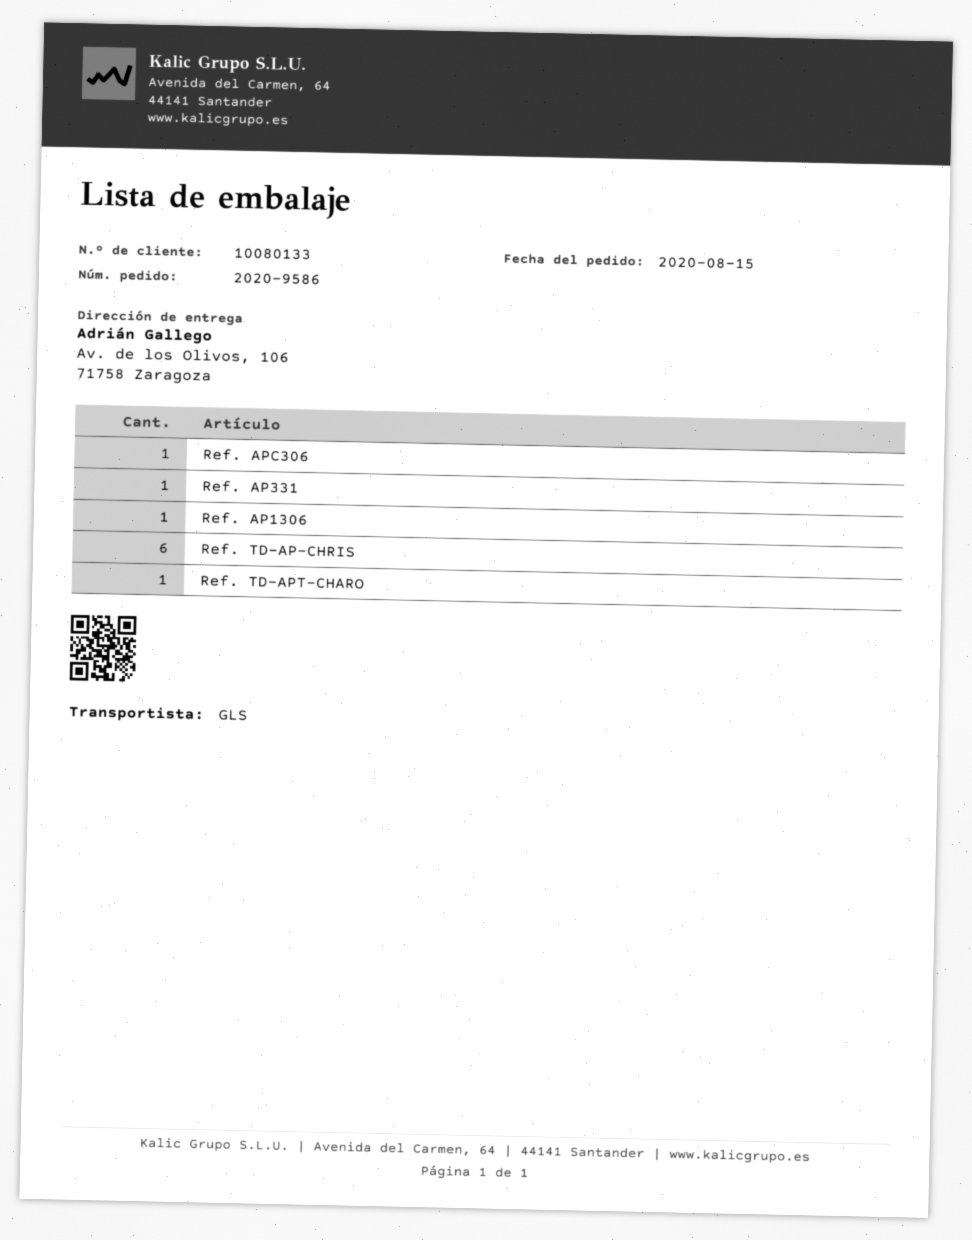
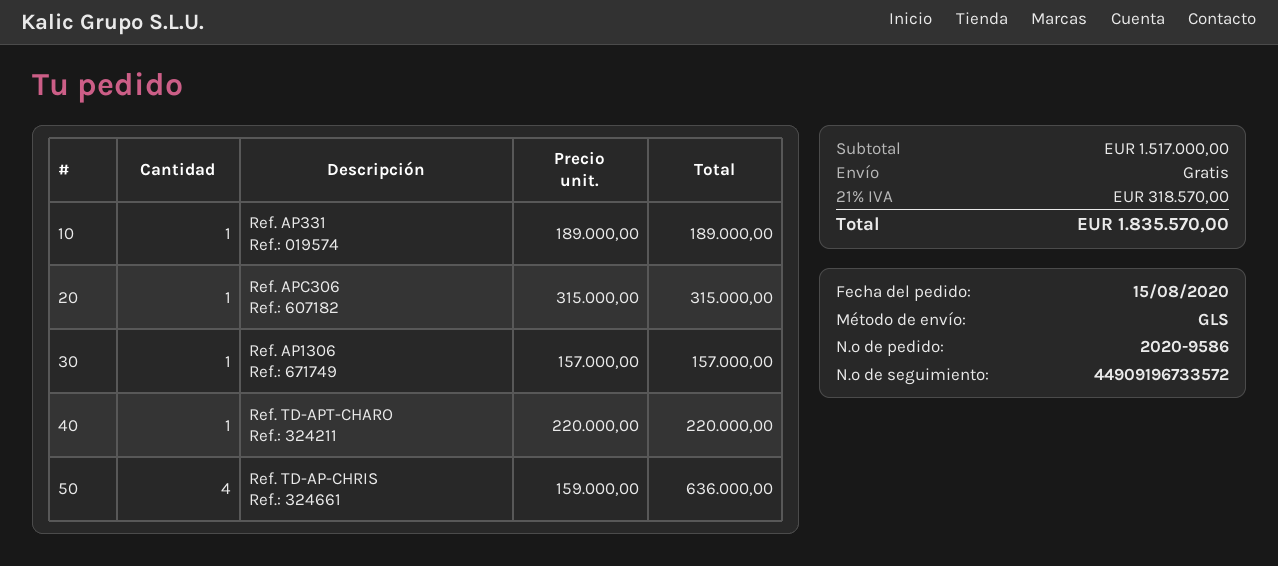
Ref. TD-AP-CHRIS: 6 -> 4

